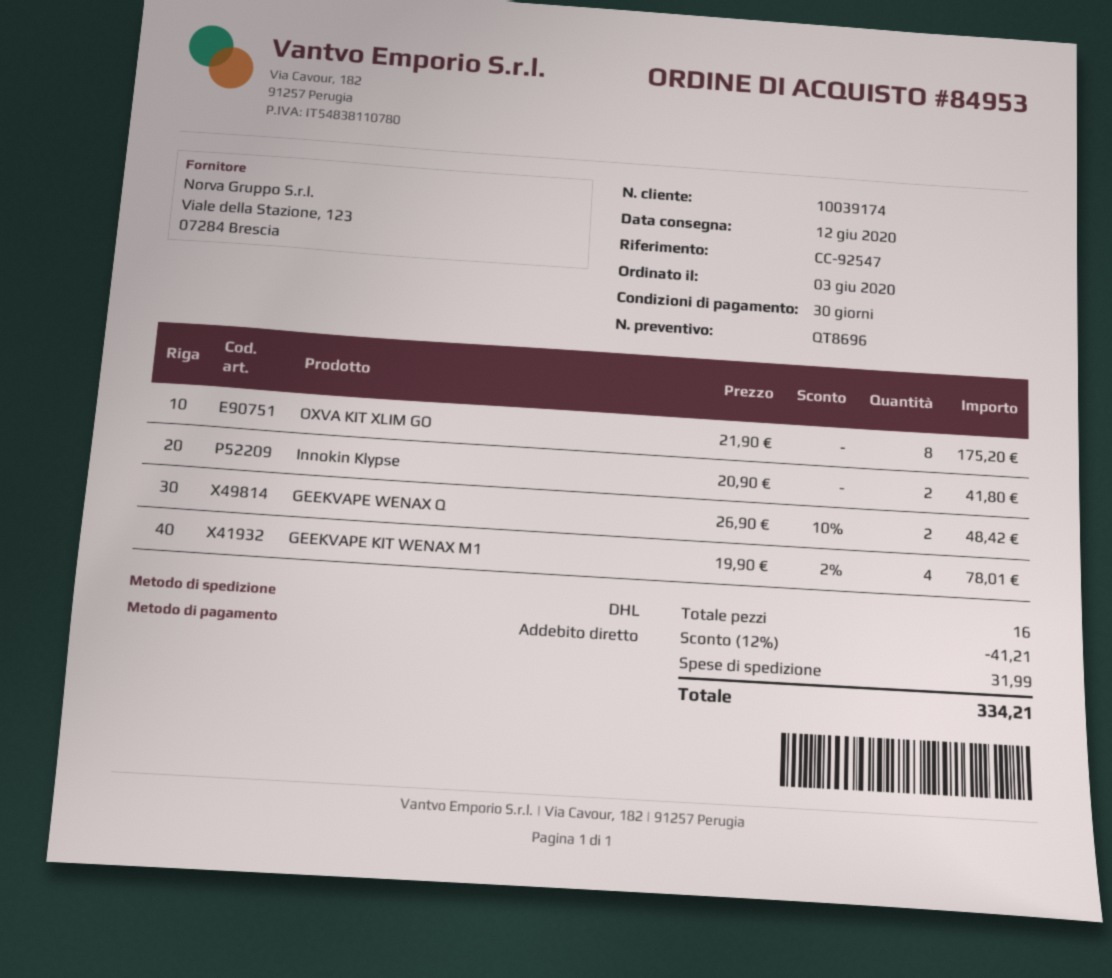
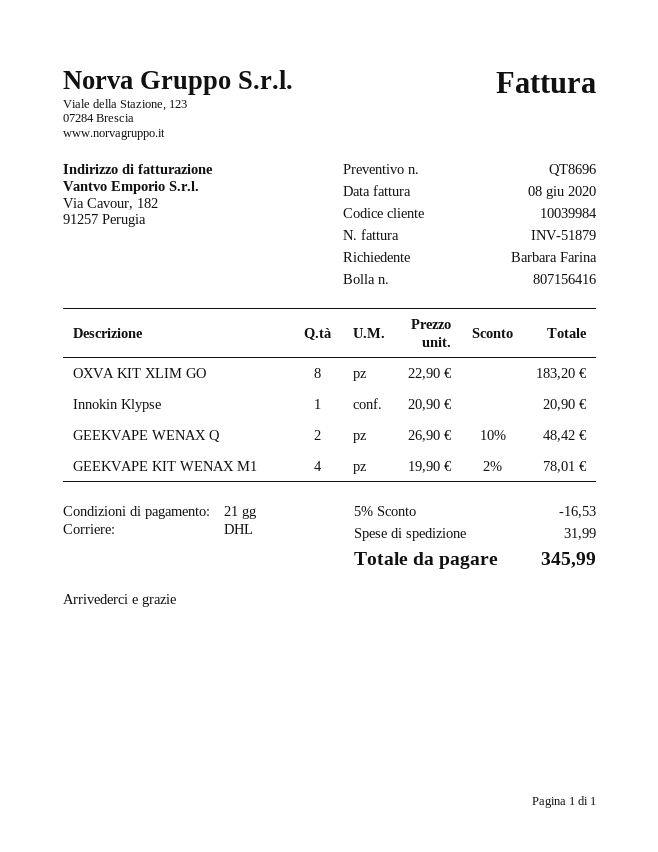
payment terms: 30 days -> 21 days
customer number: 10039174 -> 10039984
OXVA KIT XLIM GO: 8 x 21.90 = 175.20 -> 8 x 22.90 = 183.20
Innokin Klypse: 2 x 20.90 = 41.80 -> 1 x 20.90 = 20.90
discount: 12% = 41.21 -> 5% = 16.53
total: 334.21 -> 345.99

